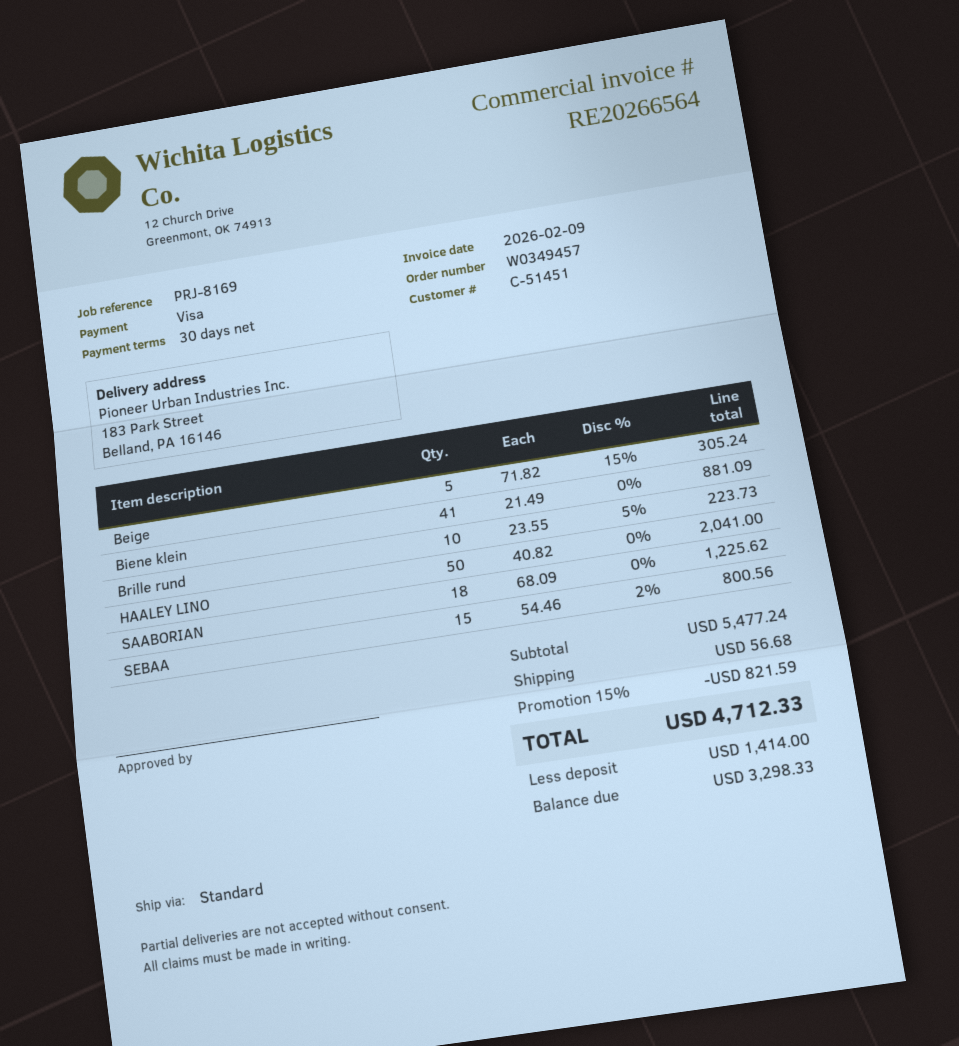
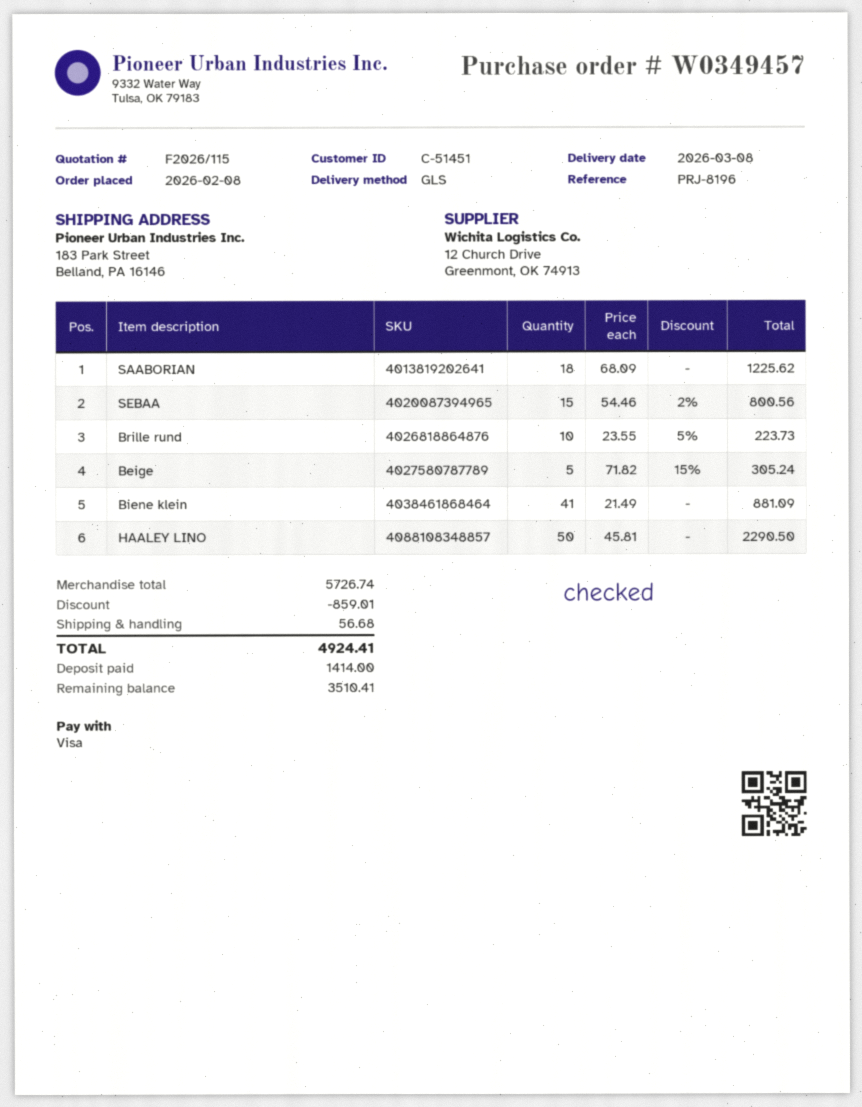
reference: PRJ-8169 -> PRJ-8196
shipping method: standard -> GLS
HAALEY LINO: 50 x 40.82 = 2041.00 -> 50 x 45.81 = 2290.50
subtotal: 5477.24 -> 5726.74
discount: 821.59 -> 859.01
total: 4712.33 -> 4924.41
balance: 3298.33 -> 3510.41

